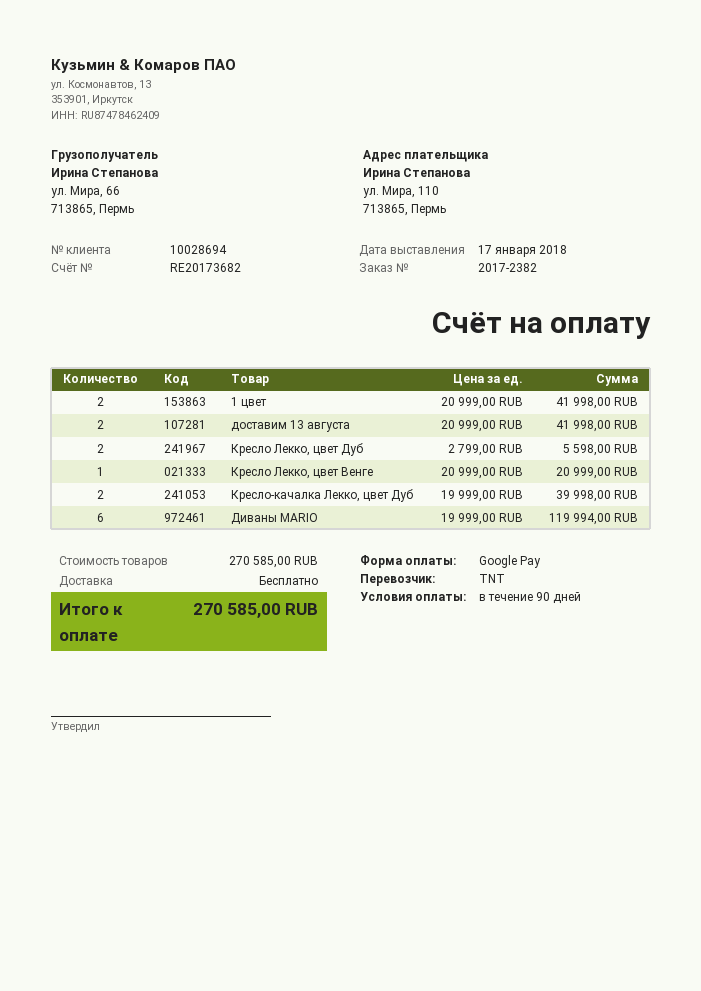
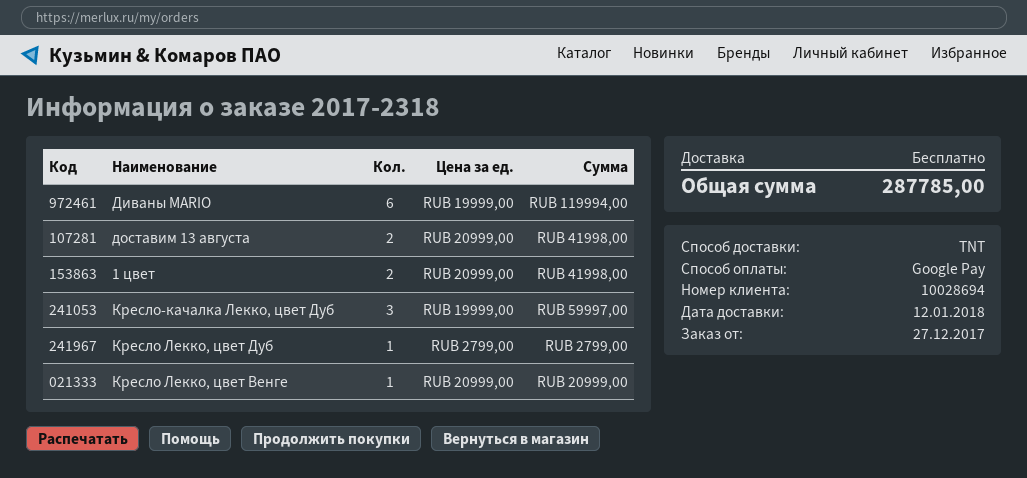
order number: 2017-2382 -> 2017-2318
Кресло Лекко, цвет Дуб: 2 x 2799.00 = 5598.00 -> 1 x 2799.00 = 2799.00
Кресло-качалка Лекко, цвет Дуб: 2 x 19999.00 = 39998.00 -> 3 x 19999.00 = 59997.00
total: 270585.00 -> 287785.00

